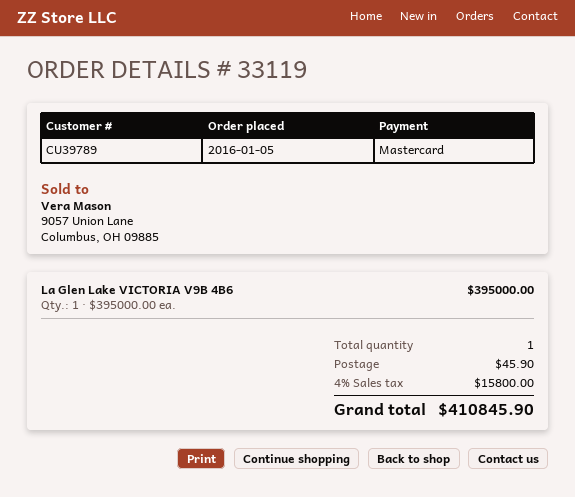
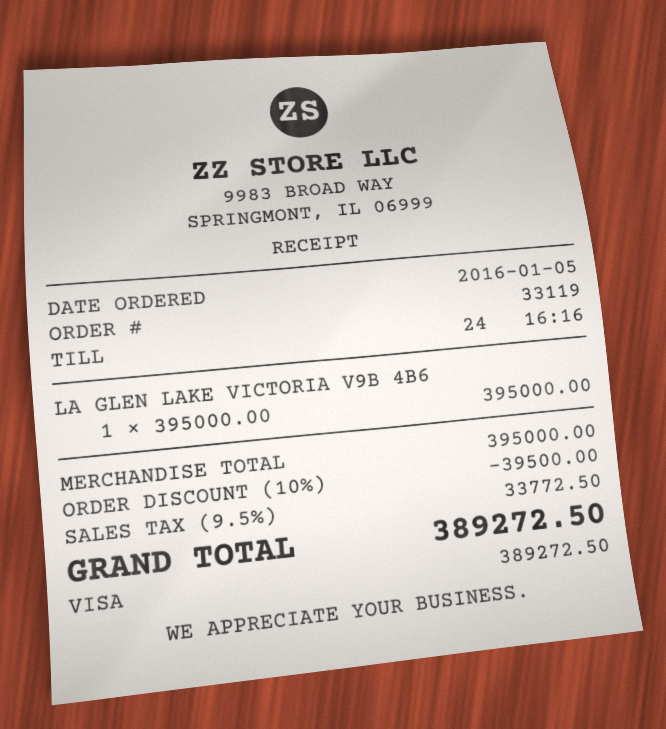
payment method: Mastercard -> Visa
discount: none -> 10% = 39500.00
shipping: 45.90 -> none
tax: 4% = 15800.00 -> 9.5% = 33772.50
total: 410845.90 -> 389272.50

